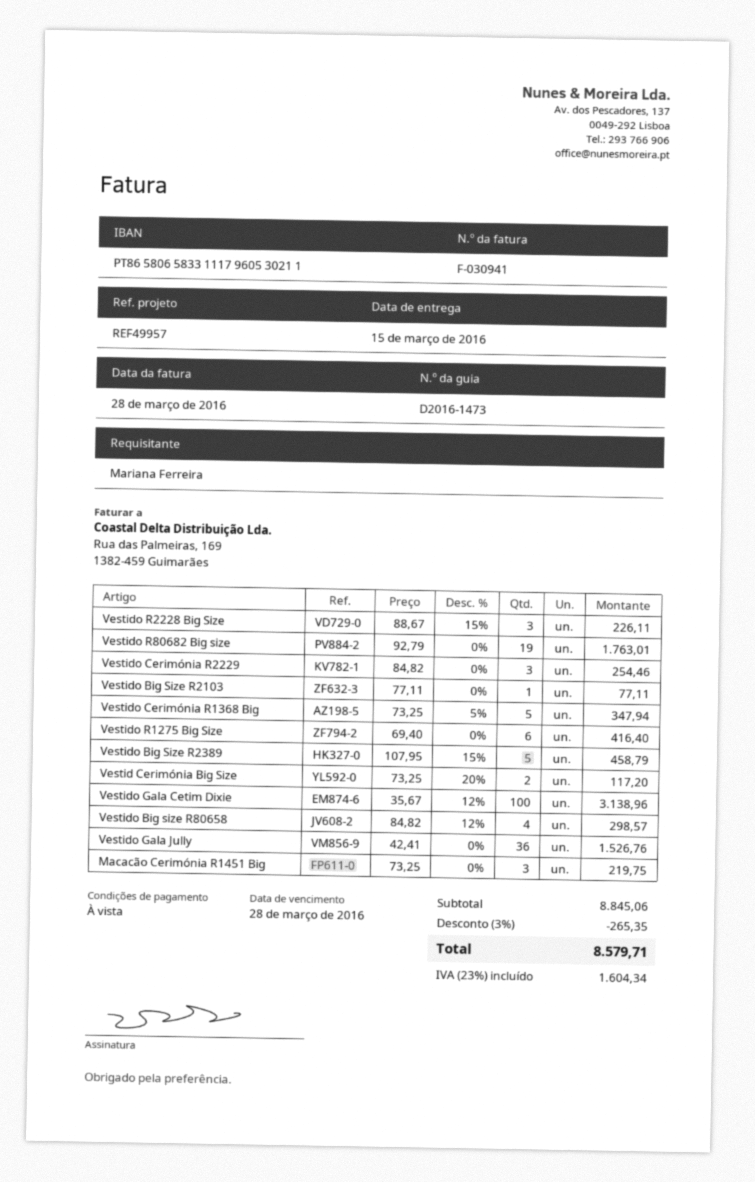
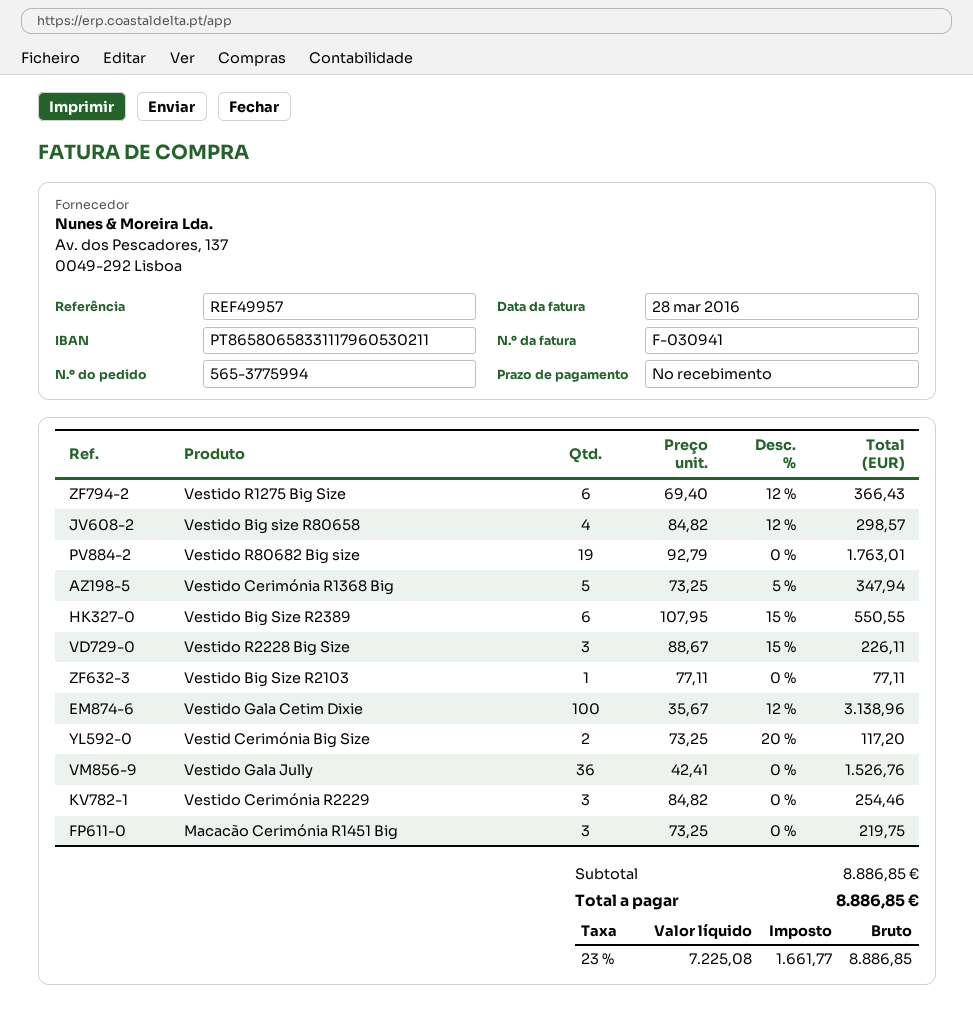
Vestido R1275 Big Size: 6 x 69.40 = 416.40 -> 6 x 69.40 - 12% = 366.43
Vestido Big Size R2389: 5 x 107.95 - 15% = 458.79 -> 6 x 107.95 - 15% = 550.55
subtotal: 8845.06 -> 8886.85
discount: 3% = 265.35 -> none
tax: 23% = 1604.34 -> 23% = 1661.77
total: 8579.71 -> 8886.85

